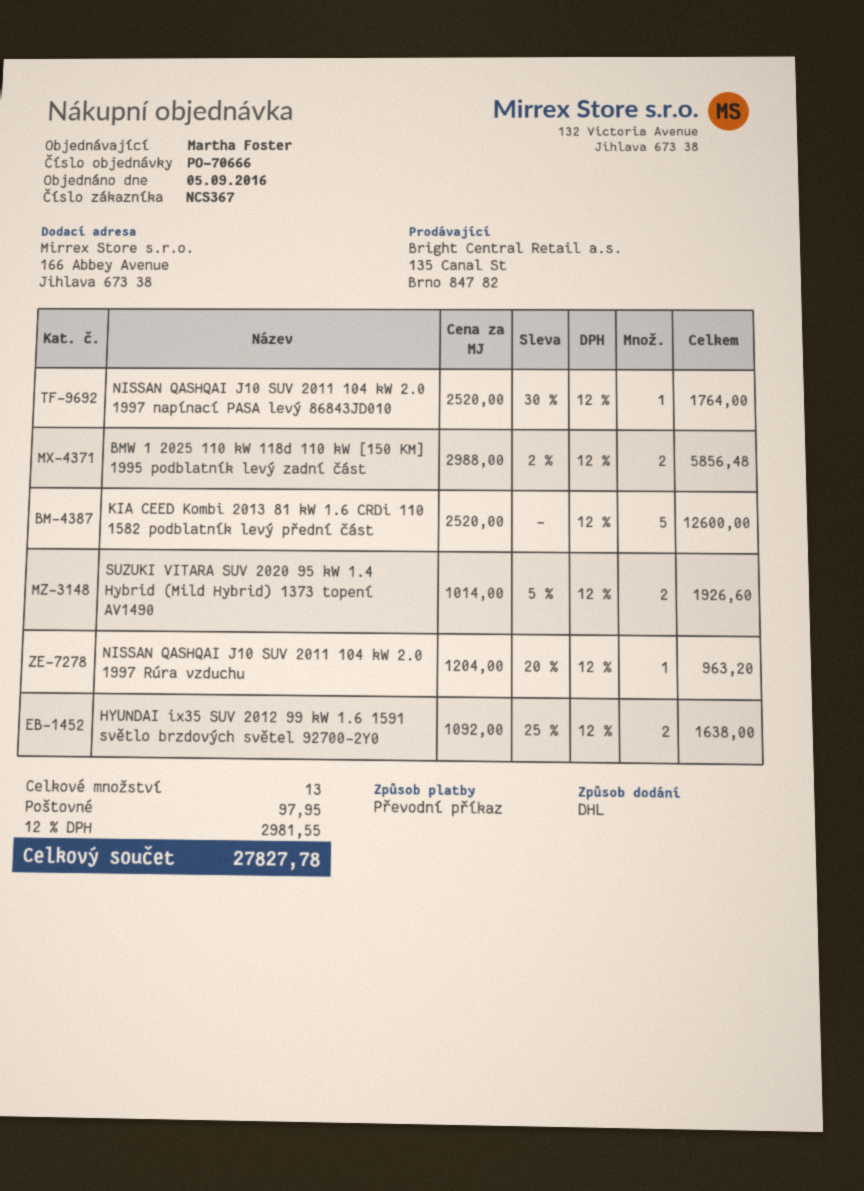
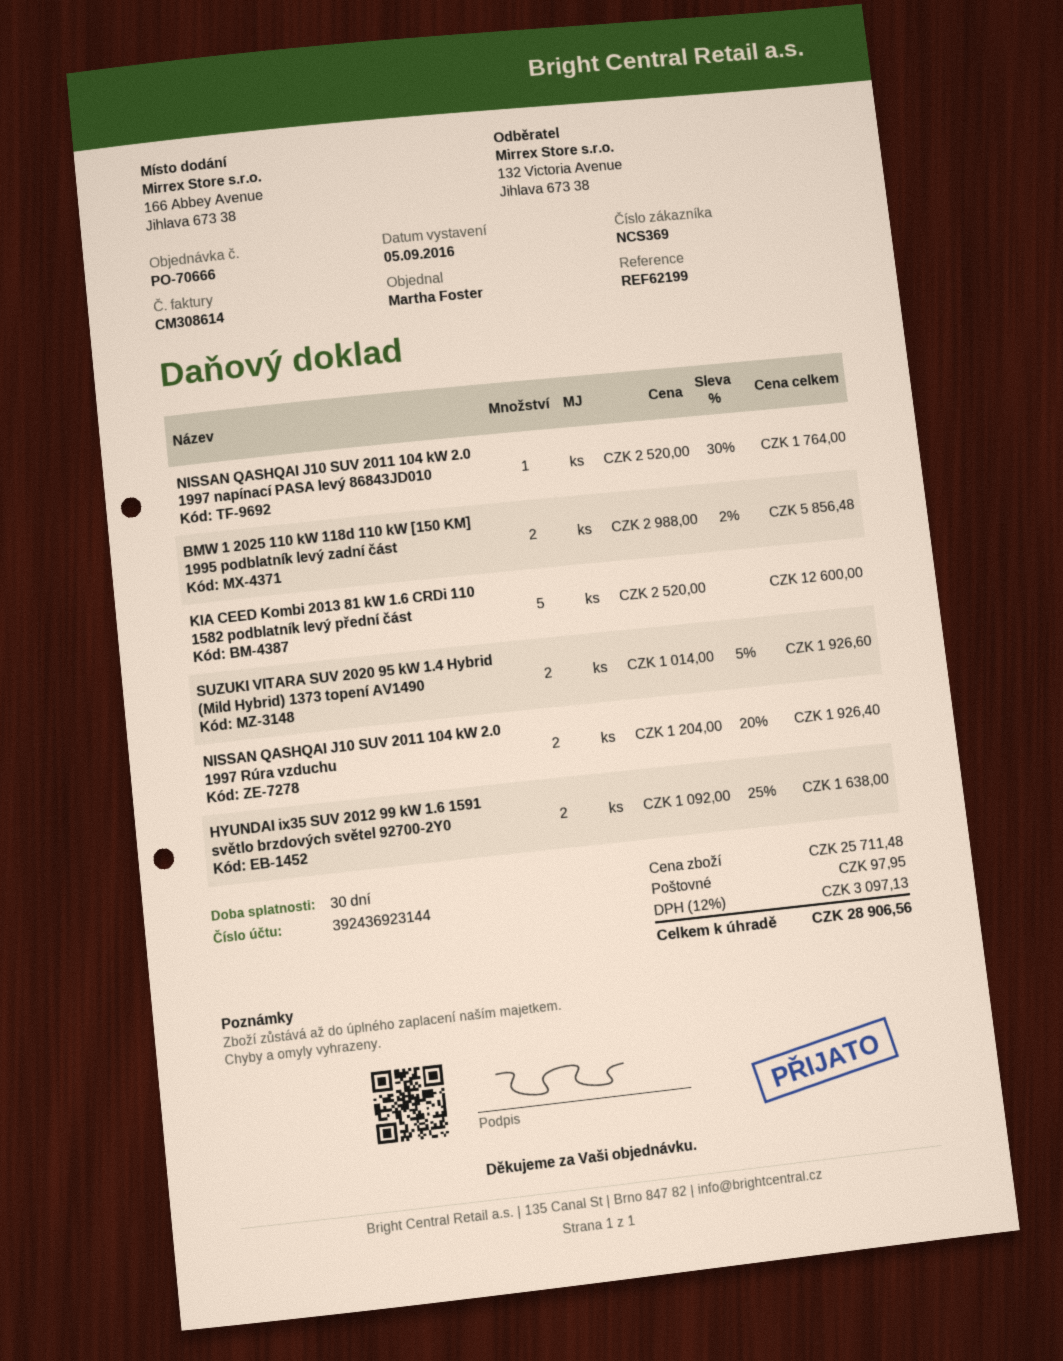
customer number: NCS367 -> NCS369
NISSAN QASHQAI J10 SUV 2011 104 kW 2.0 1997 Rúra vzduchu: 1 x 1204.00 - 20% = 963.20 -> 2 x 1204.00 - 20% = 1926.40
tax: 12% = 2981.55 -> 12% = 3097.13
total: 27827.78 -> 28906.56

